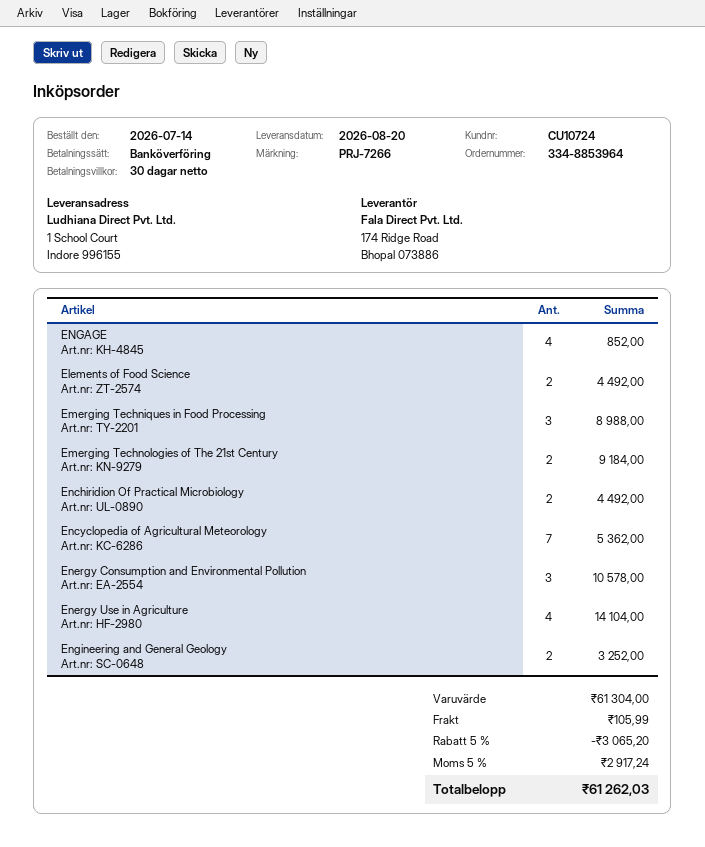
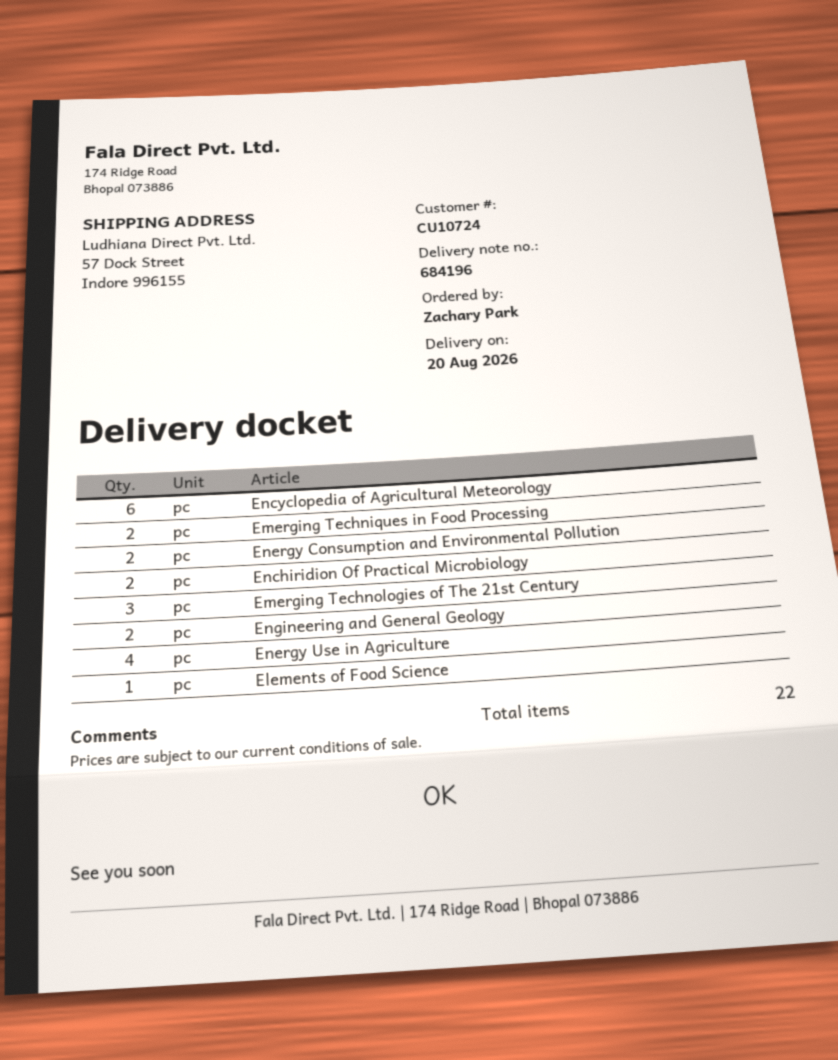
ship to: 1 School Court, Indore 996155 -> 57 Dock Street, Indore 996155
ENGAGE: 4 -> none
Elements of Food Science: 2 -> 1
Emerging Techniques in Food Processing: 3 -> 2
Emerging Technologies of The 21st Century: 2 -> 3
Encyclopedia of Agricultural Meteorology: 7 -> 6
Energy Consumption and Environmental Pollution: 3 -> 2

